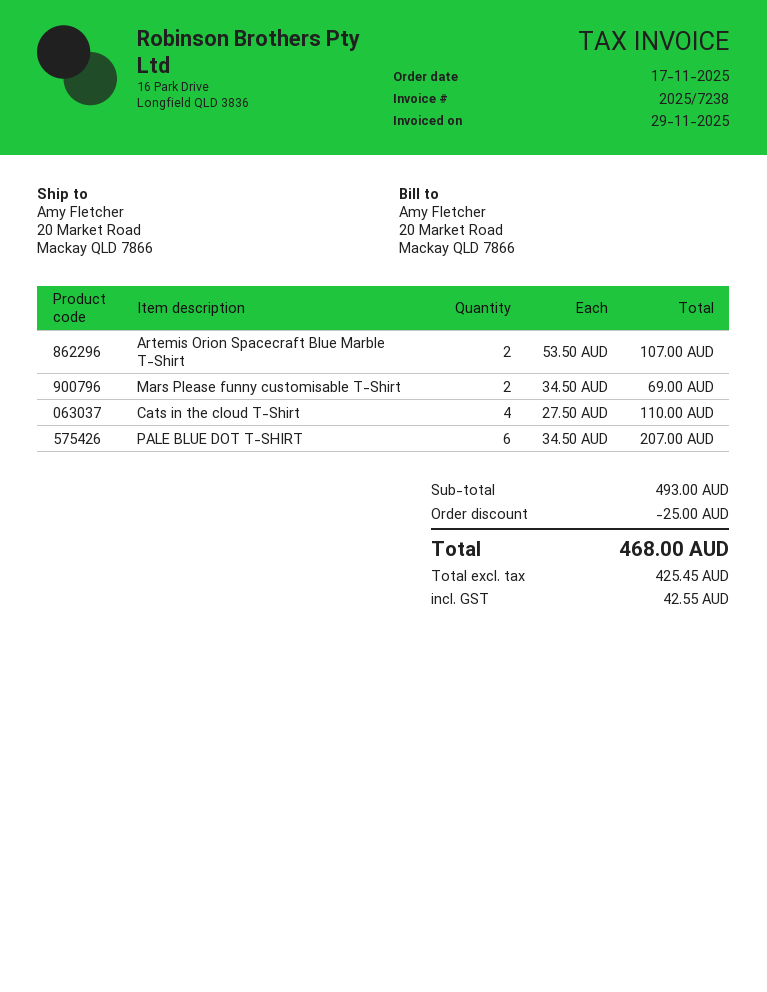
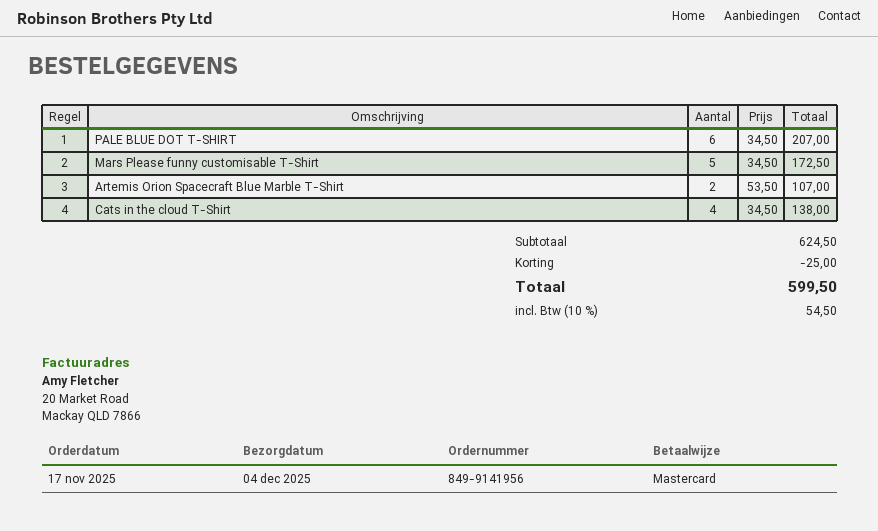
Mars Please funny customisable T-Shirt: 2 x 34.50 = 69.00 -> 5 x 34.50 = 172.50
Cats in the cloud T-Shirt: 4 x 27.50 = 110.00 -> 4 x 34.50 = 138.00
subtotal: 493.00 -> 624.50
tax: 42.55 -> 54.50
total: 468.00 -> 599.50

